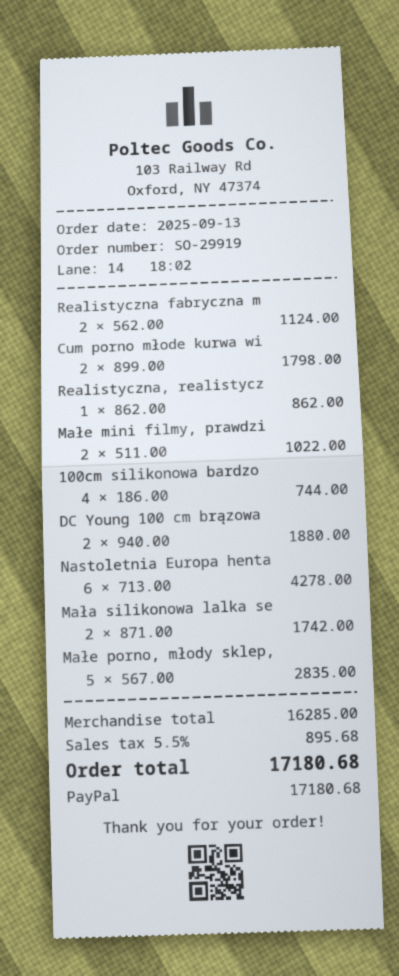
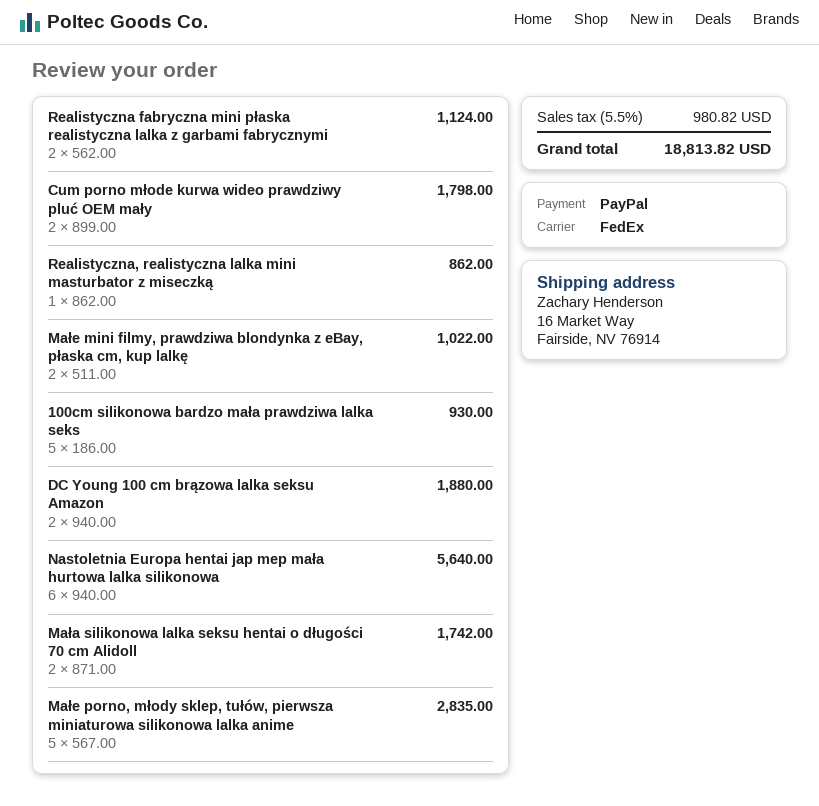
100cm silikonowa bardzo: 4 x 186.00 = 744.00 -> 5 x 186.00 = 930.00
Nastoletnia Europa henta: 6 x 713.00 = 4278.00 -> 6 x 940.00 = 5640.00
tax: 5.5% = 895.68 -> 5.5% = 980.82
total: 17180.68 -> 18813.82

